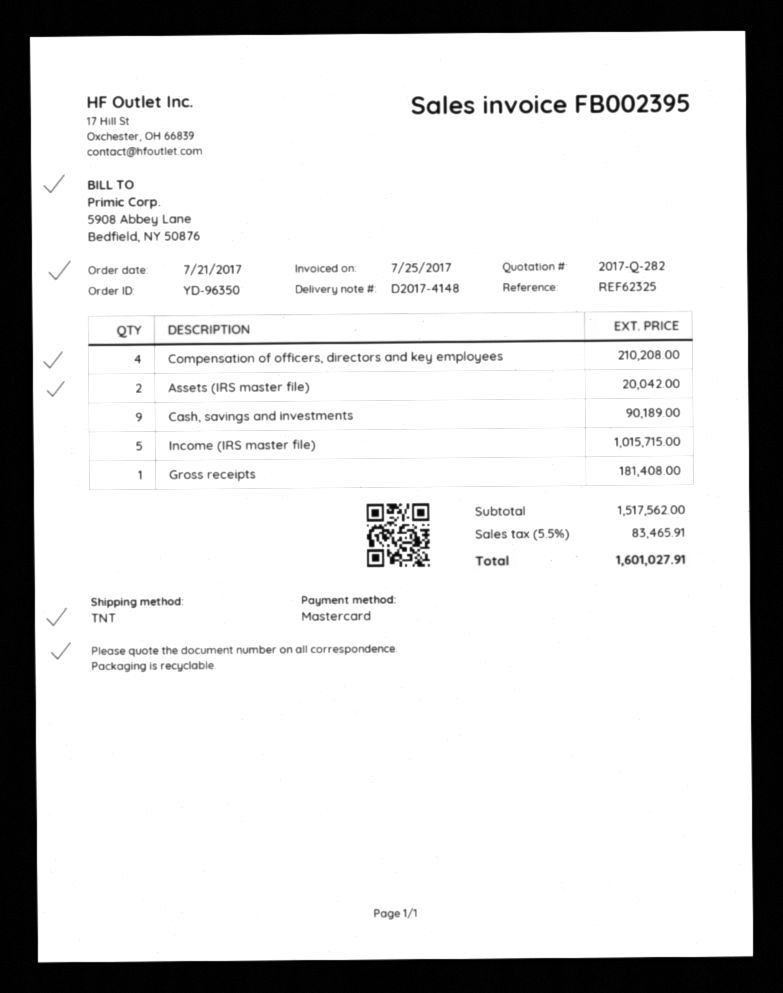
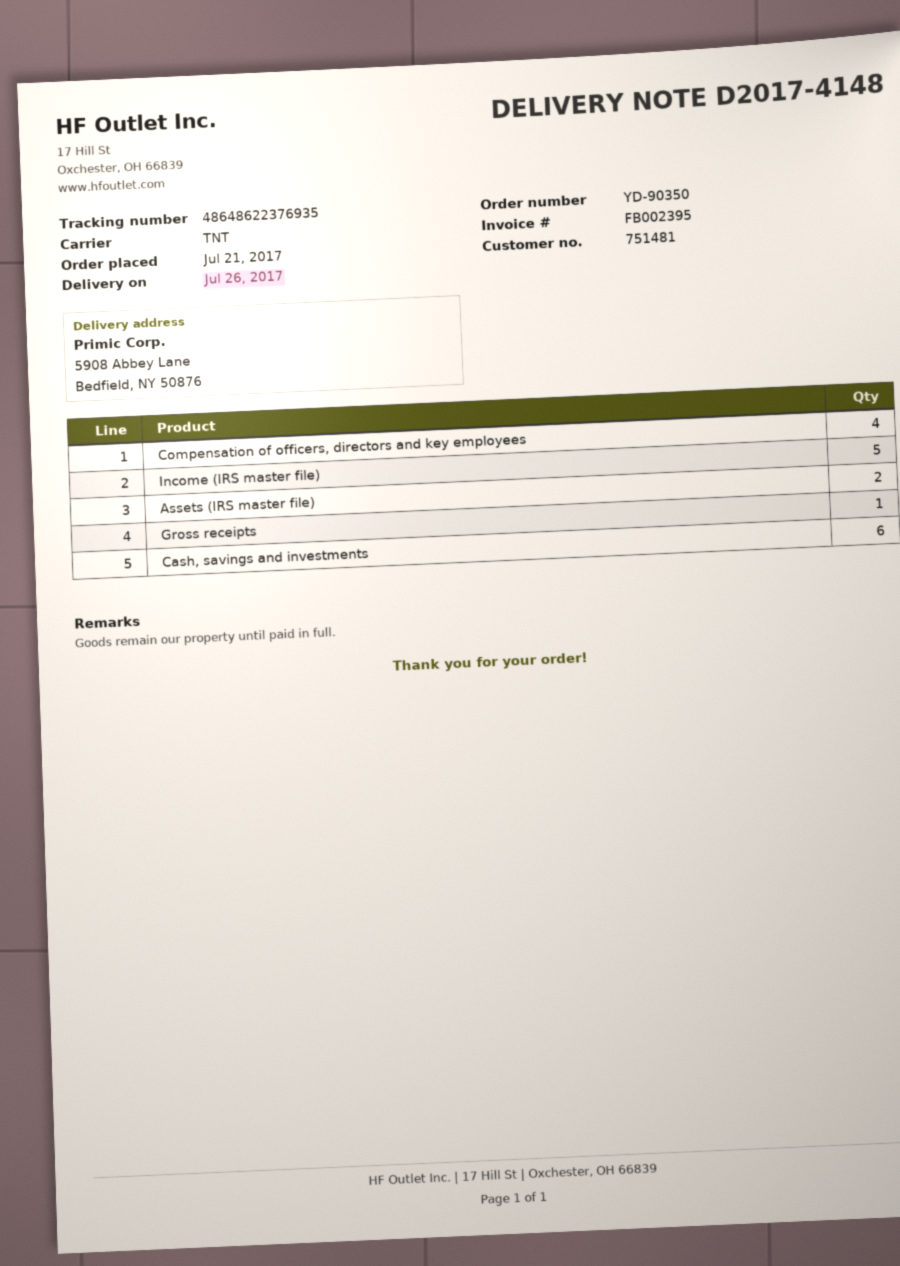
order number: YD-96350 -> YD-90350
Cash, savings and investments: 9 -> 6

